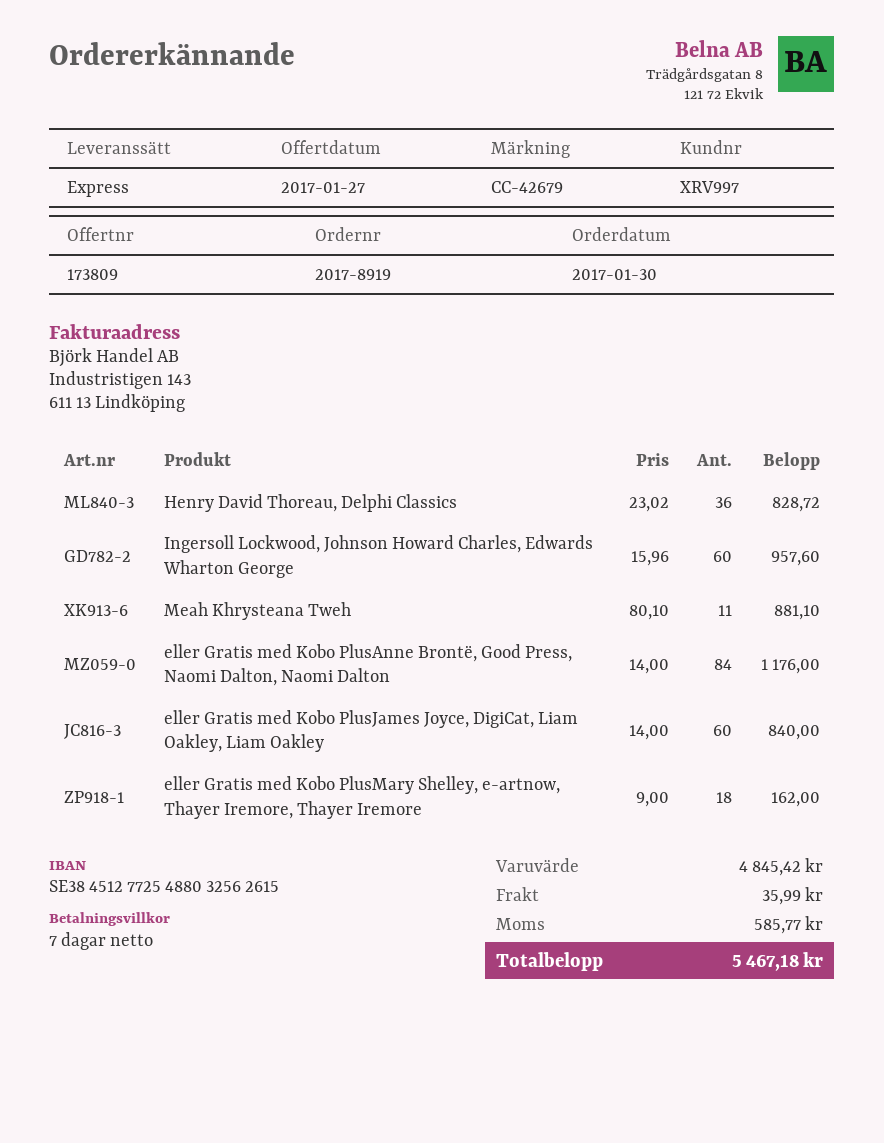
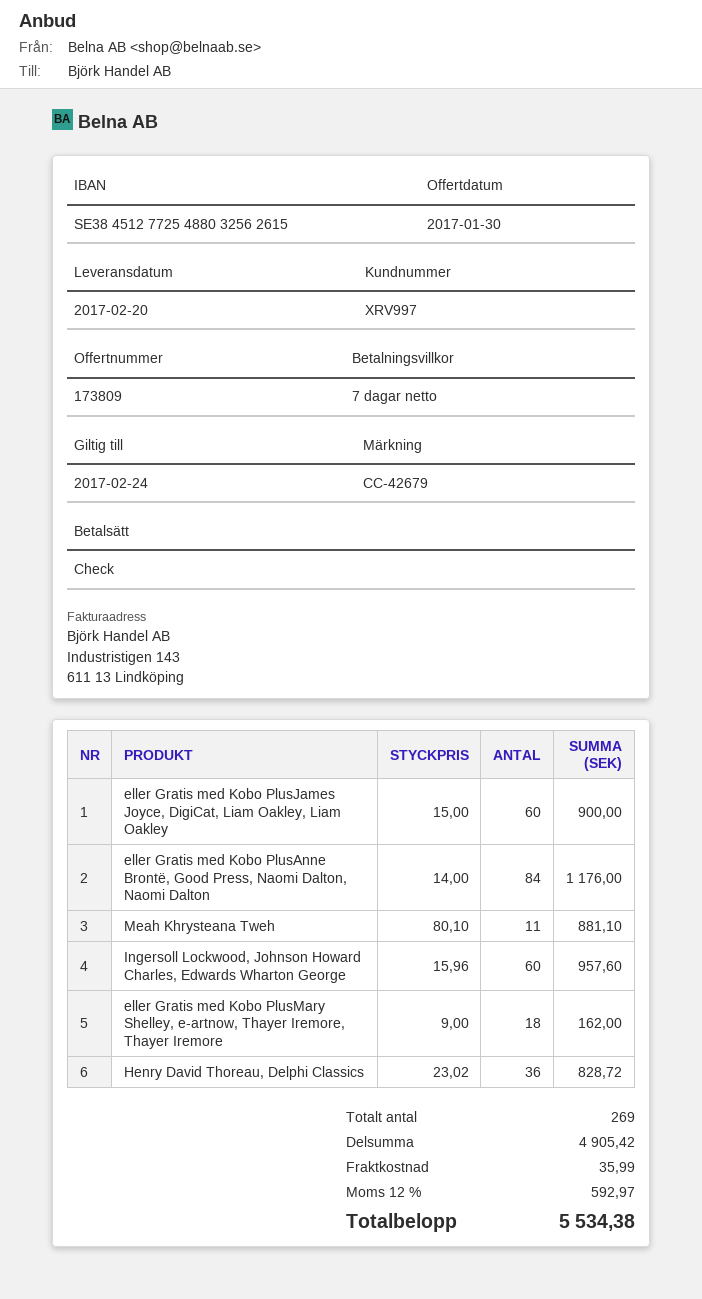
quote date: 2017-01-27 -> 2017-01-30
eller Gratis med Kobo PlusJames Joyce, DigiCat, Liam Oakley, Liam Oakley: 60 x 14.00 = 840.00 -> 60 x 15.00 = 900.00
subtotal: 4845.42 -> 4905.42
tax: 585.77 -> 592.97
total: 5467.18 -> 5534.38

